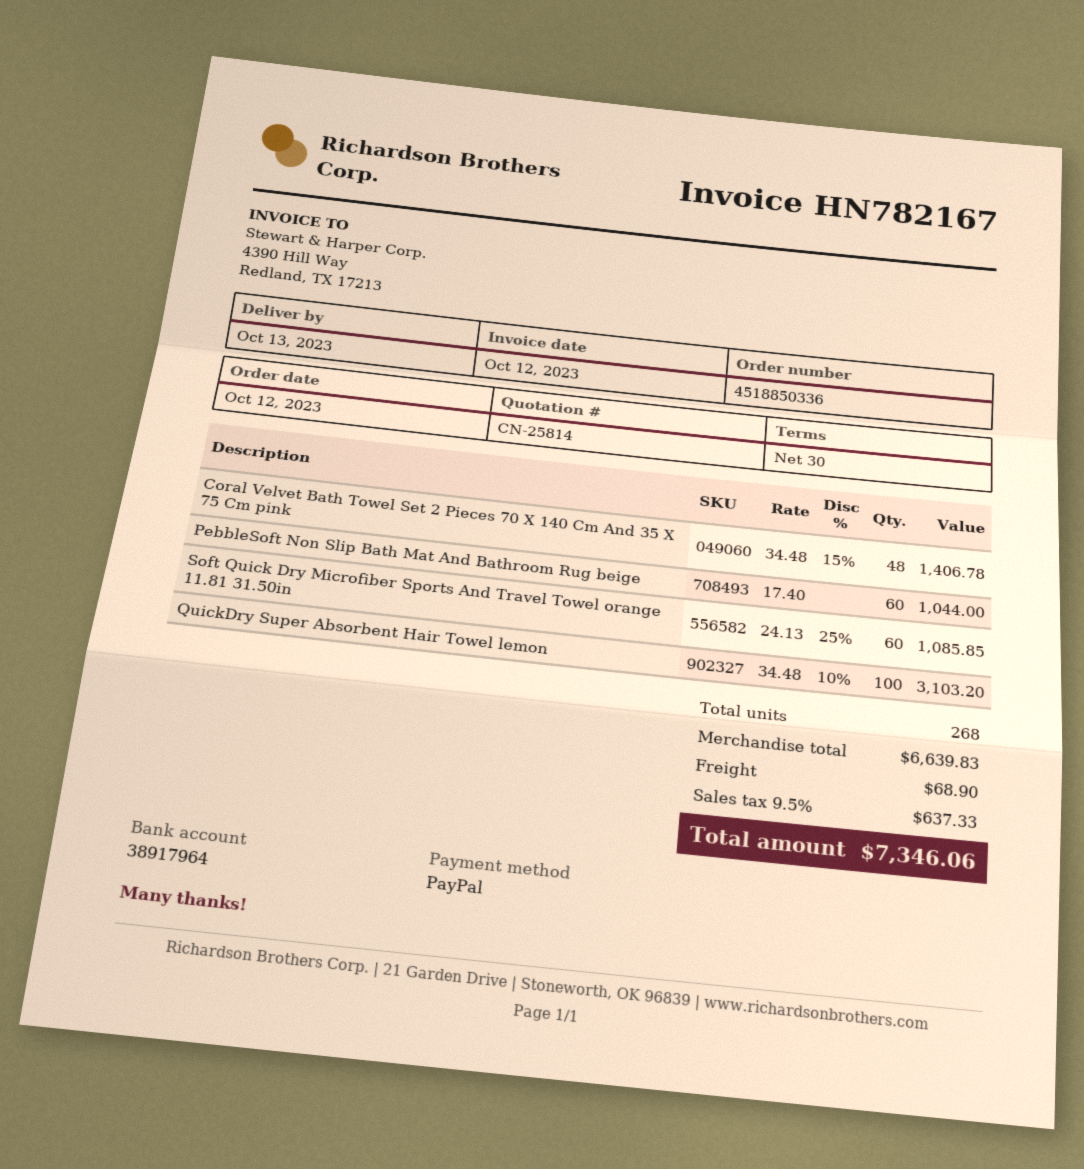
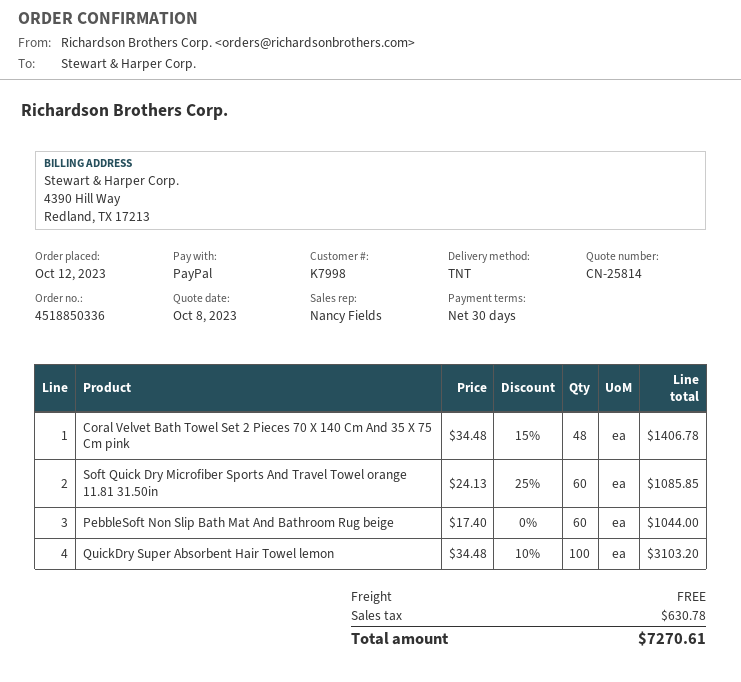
shipping: 68.90 -> 0.00
tax: 637.33 -> 630.78
total: 7346.06 -> 7270.61

